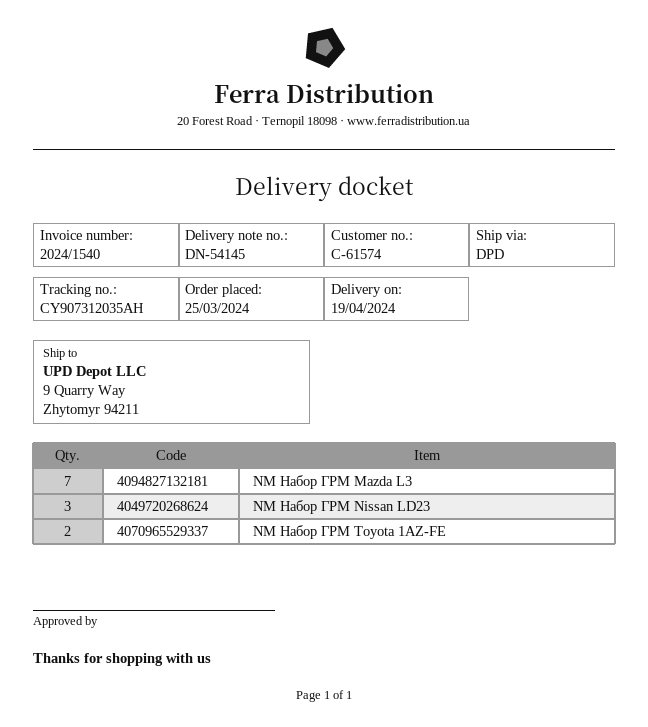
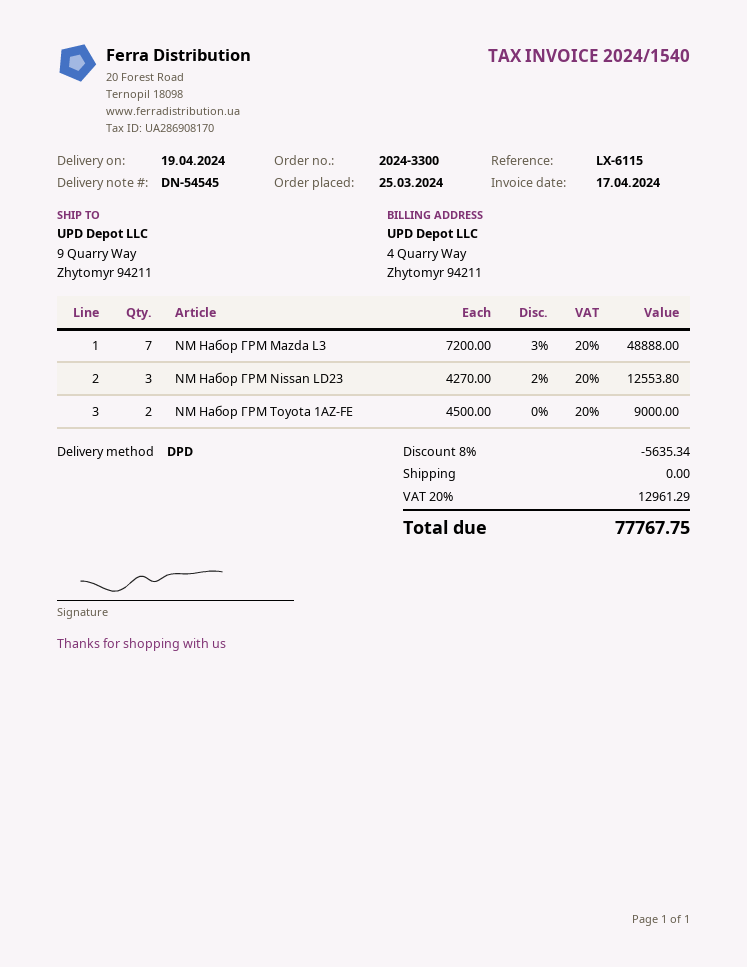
delivery note number: DN-54145 -> DN-54545

